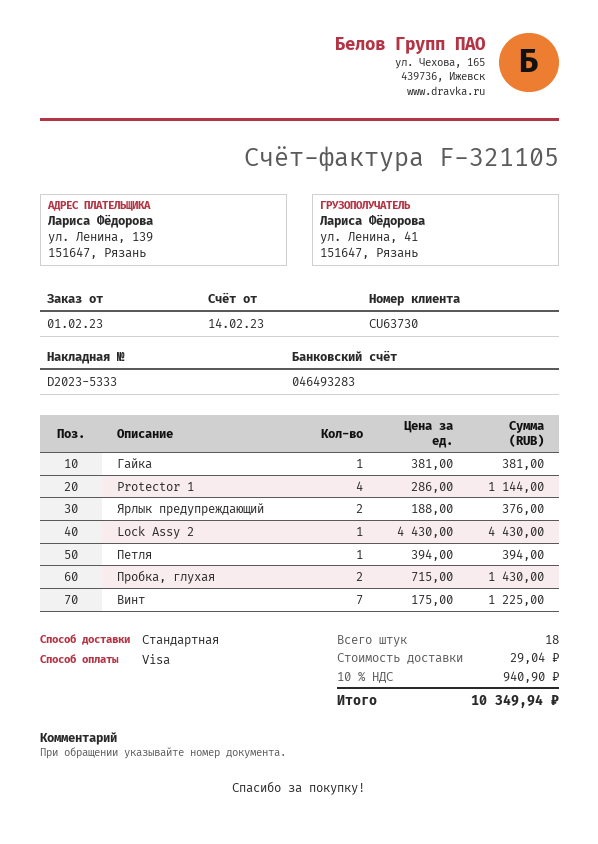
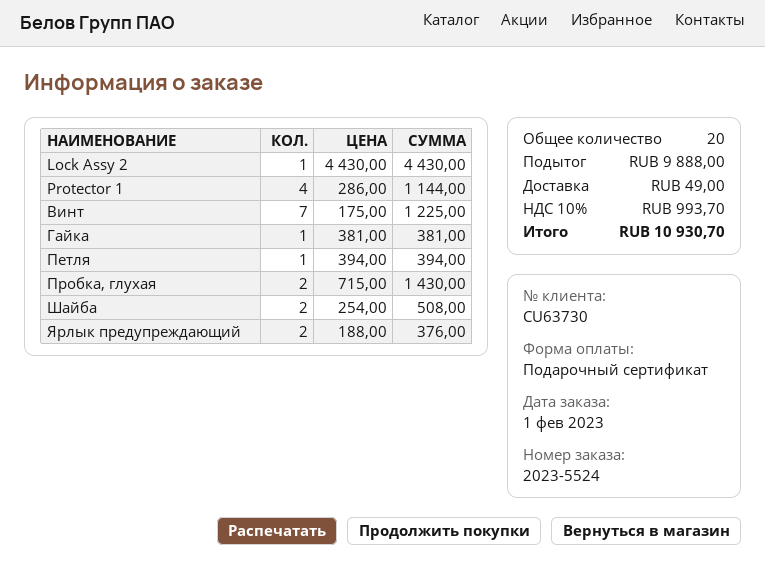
payment method: Visa -> gift card
Шайба: none -> 2 x 254.00 = 508.00
total quantity: 18 -> 20
shipping: 29.04 -> 49.00
tax: 10% = 940.90 -> 10% = 993.70
total: 10349.94 -> 10930.70

